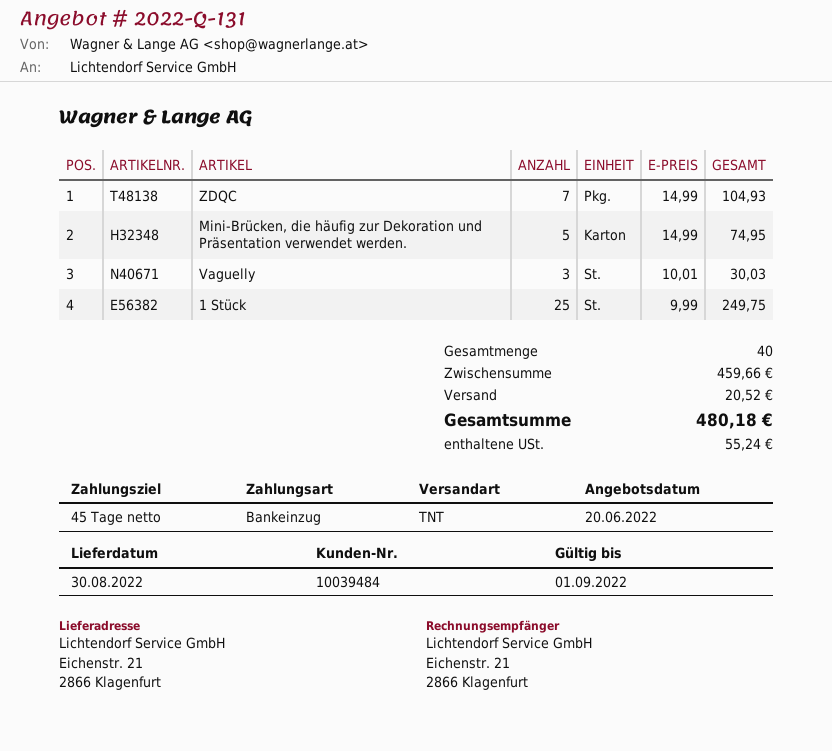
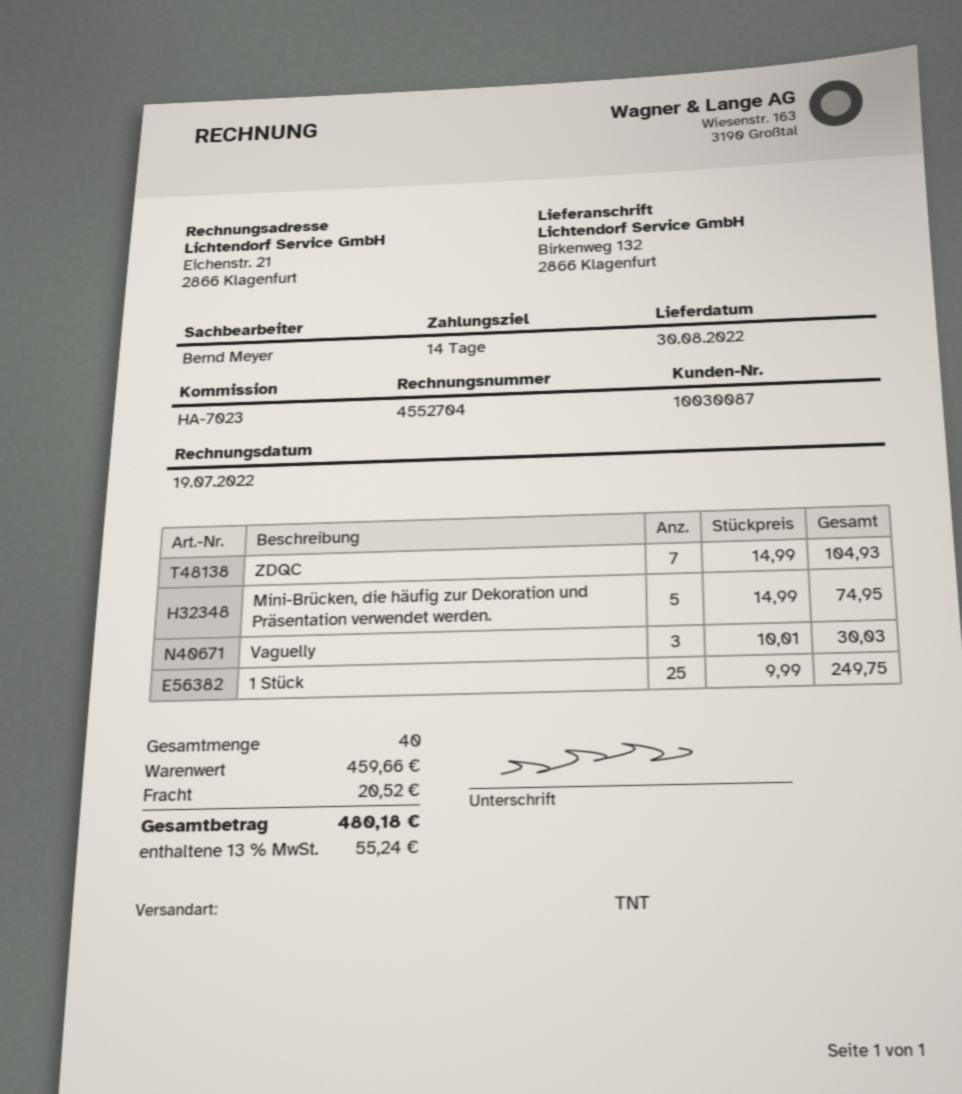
payment terms: 45 days -> 14 days
customer number: 10039484 -> 10030087
ship to: Eichenstr. 21, 2866 Klagenfurt -> Birkenweg 132, 2866 Klagenfurt

